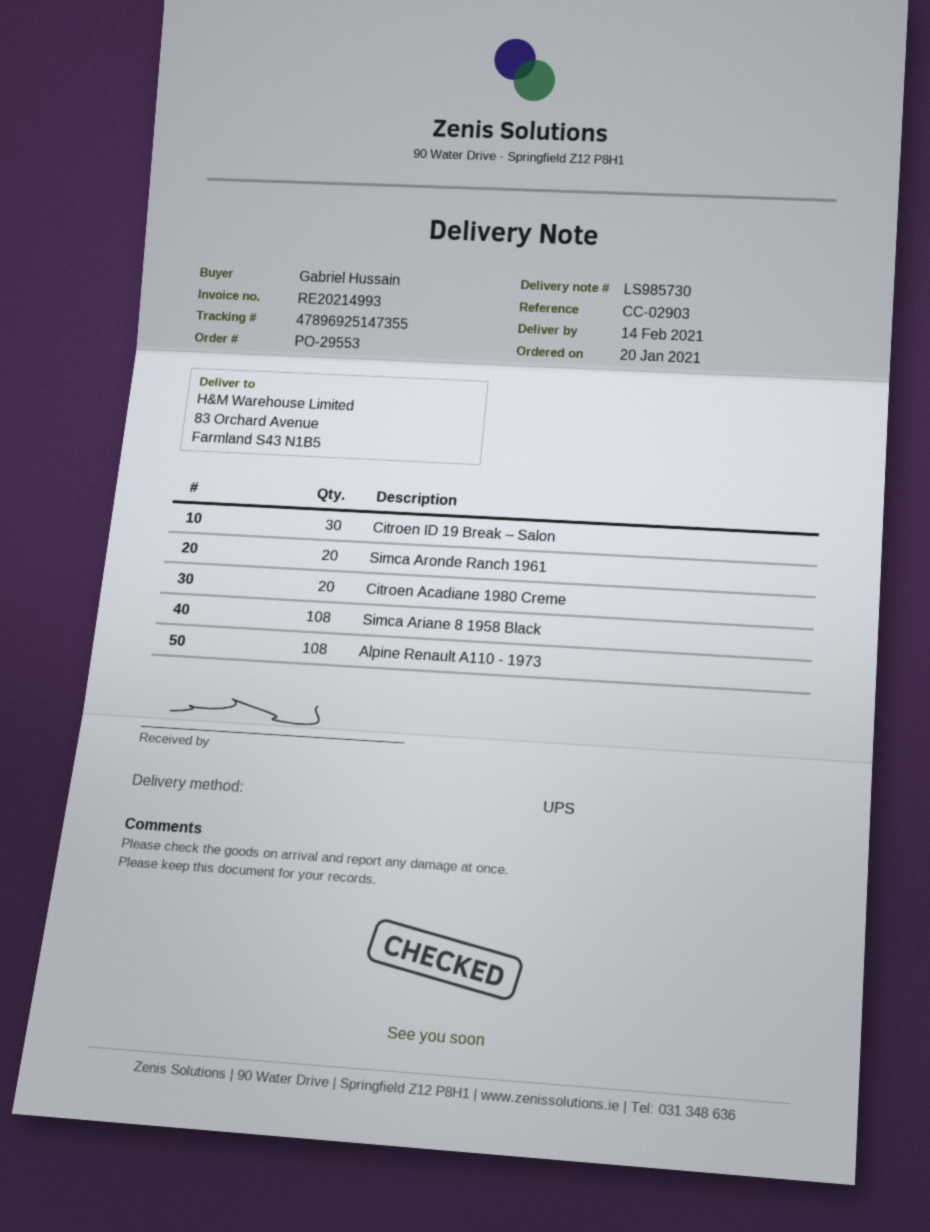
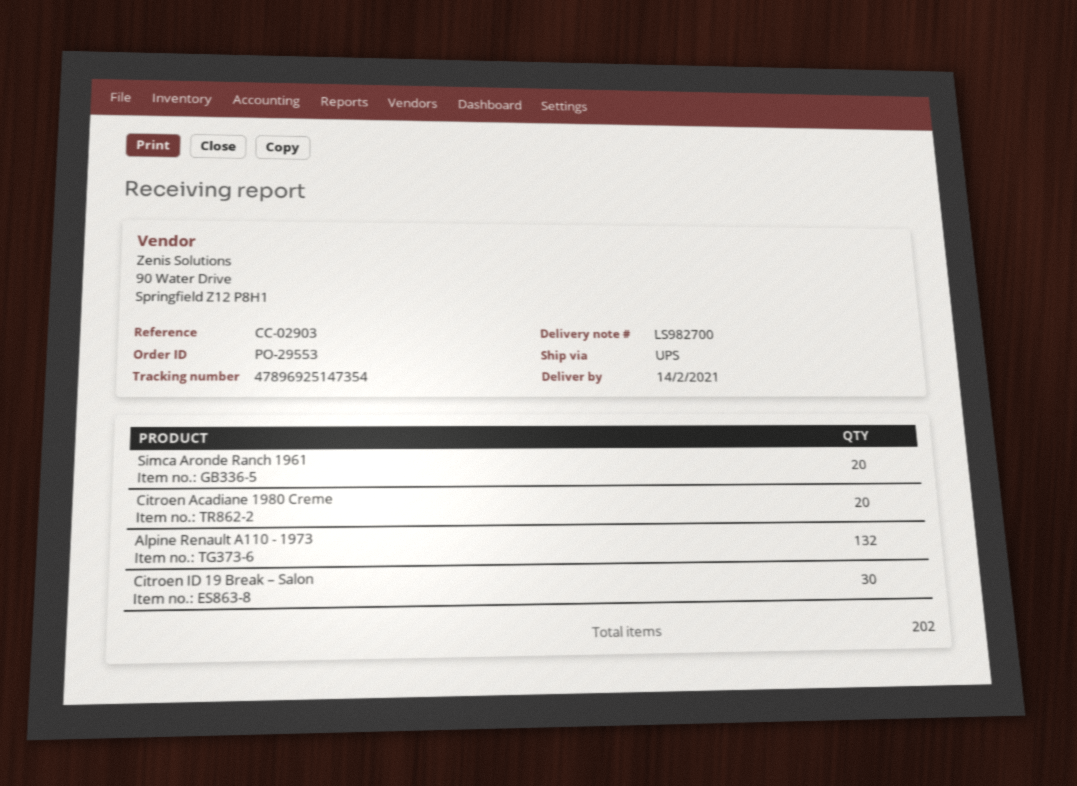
delivery note number: LS985730 -> LS982700
tracking number: 47896925147355 -> 47896925147354
Simca Ariane 8 1958 Black: 108 -> none
Alpine Renault A110 - 1973: 108 -> 132

